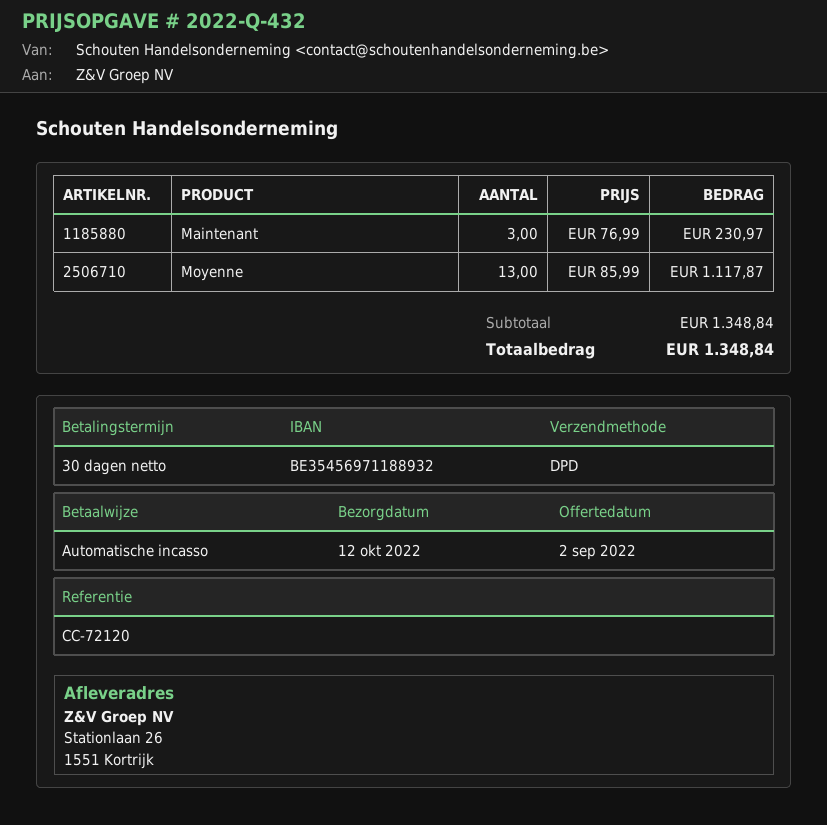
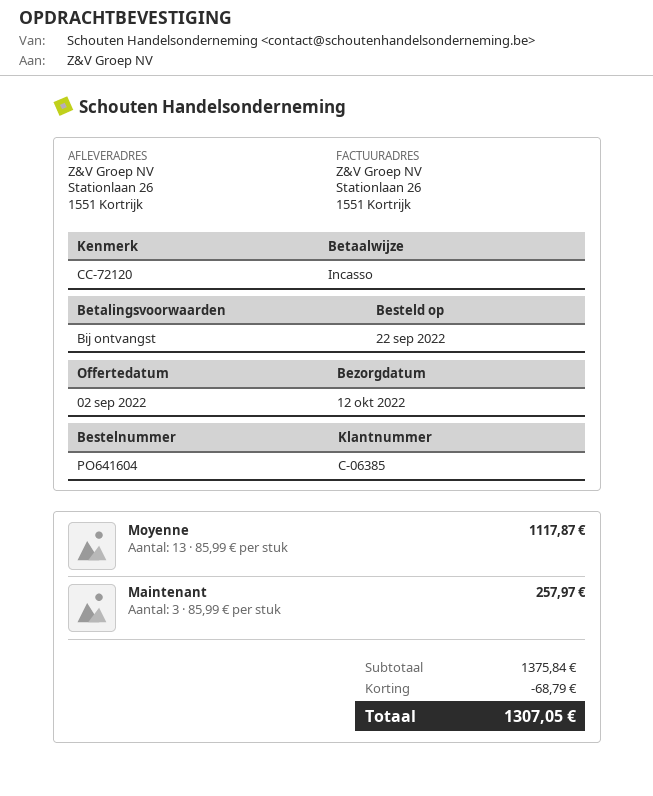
payment terms: 30 days -> on receipt
Maintenant: 3 x 76.99 = 230.97 -> 3 x 85.99 = 257.97
subtotal: 1348.84 -> 1375.84
discount: none -> 68.79
total: 1348.84 -> 1307.05

